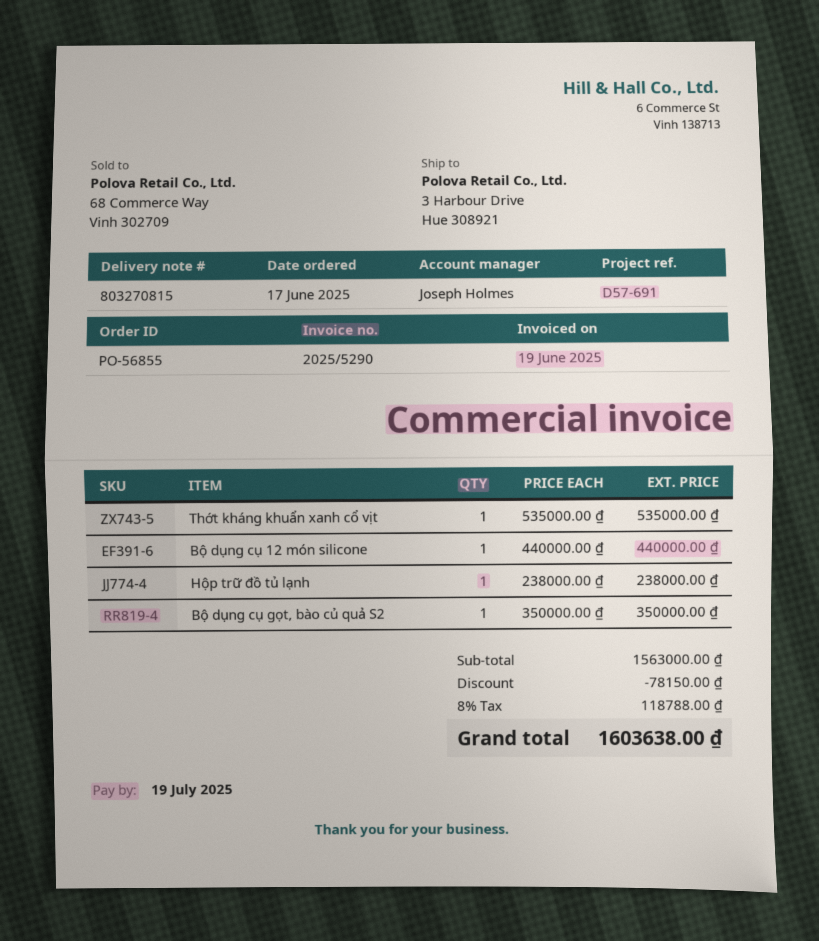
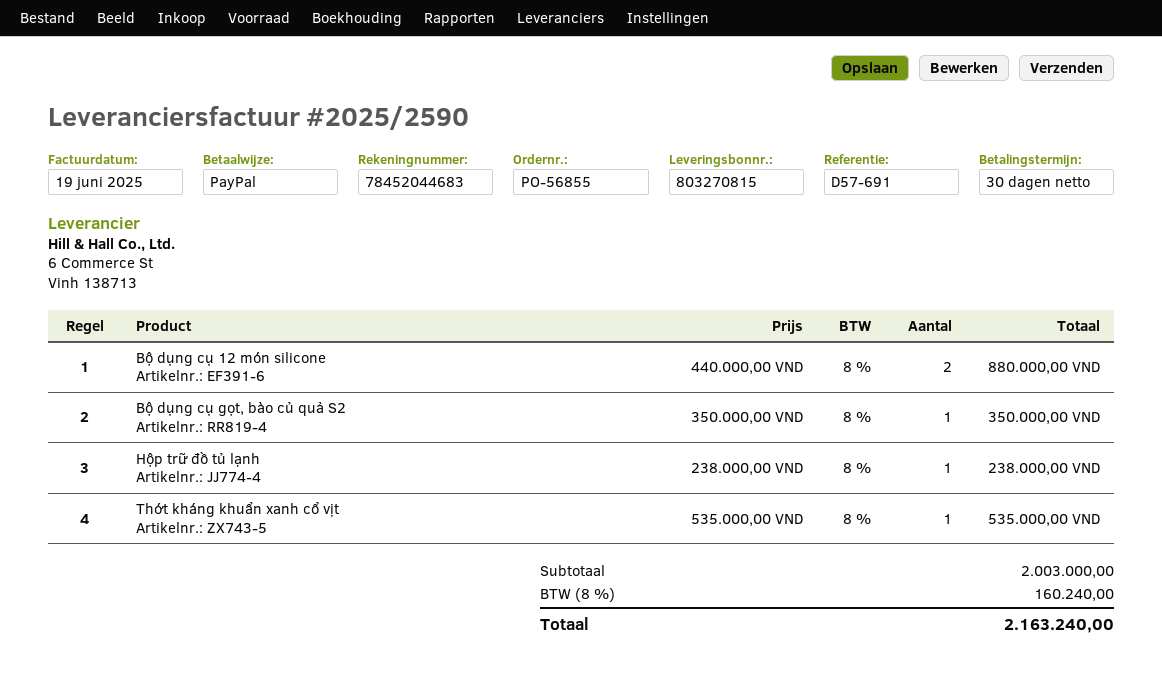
invoice number: 2025/5290 -> 2025/2590
Bộ dụng cụ 12 món silicone: 1 x 440000.00 = 440000.00 -> 2 x 440000.00 = 880000.00
subtotal: 1563000.00 -> 2003000.00
discount: 78150.00 -> none
tax: 8% = 118788.00 -> 8% = 160240.00
total: 1603638.00 -> 2163240.00

